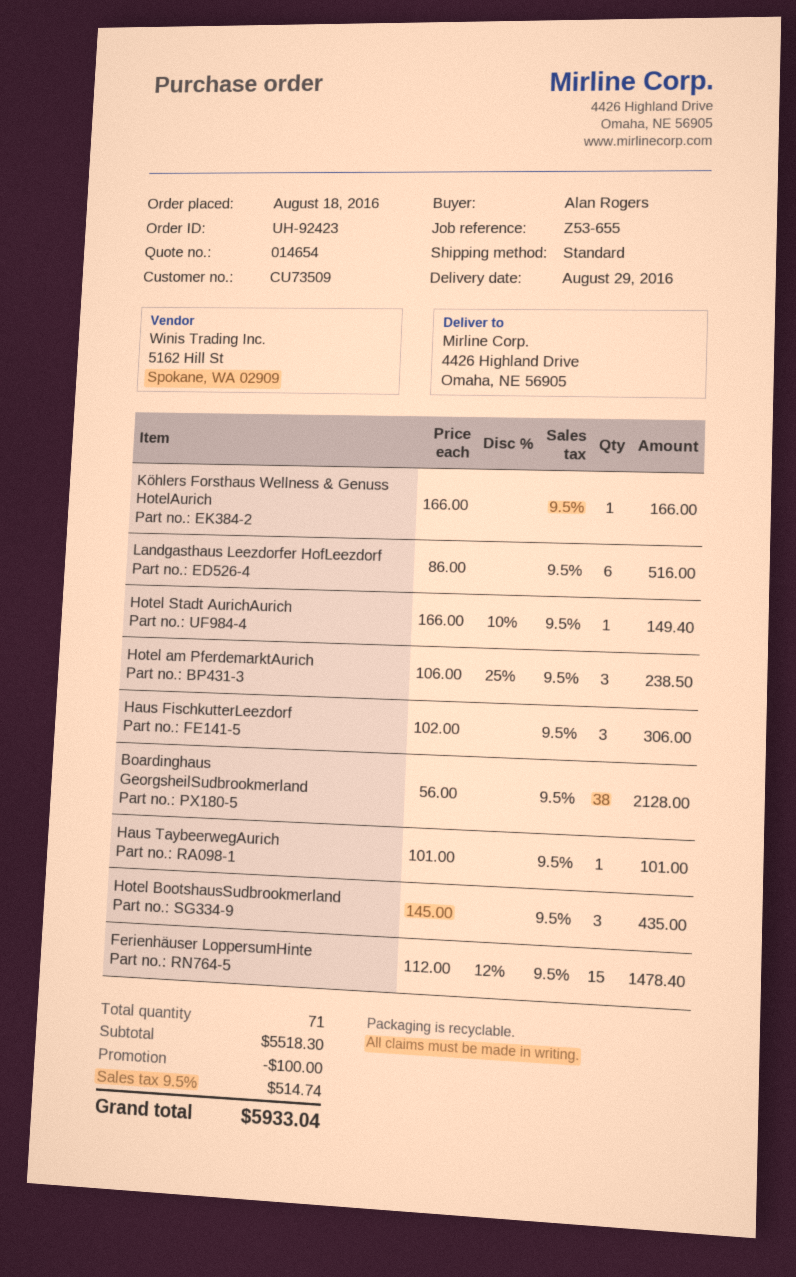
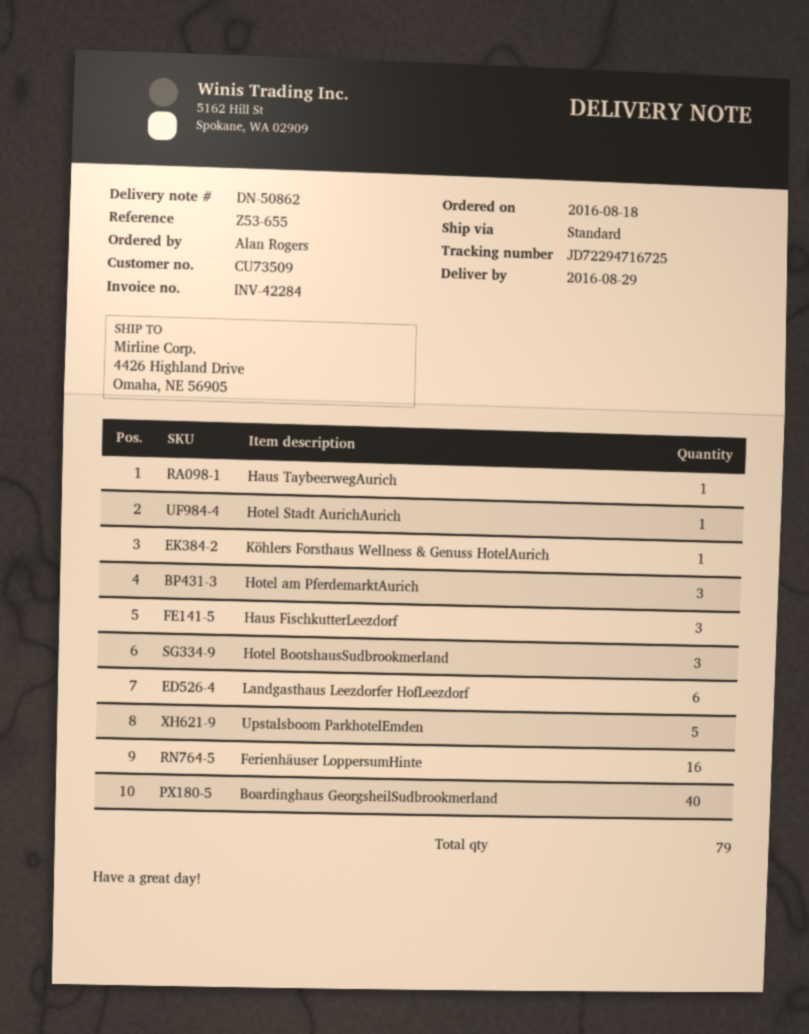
Boardinghaus GeorgsheilSudbrookmerland: 38 -> 40
Ferienhäuser LoppersumHinte: 15 -> 16
Upstalsboom ParkhotelEmden: none -> 5
total quantity: 71 -> 79

